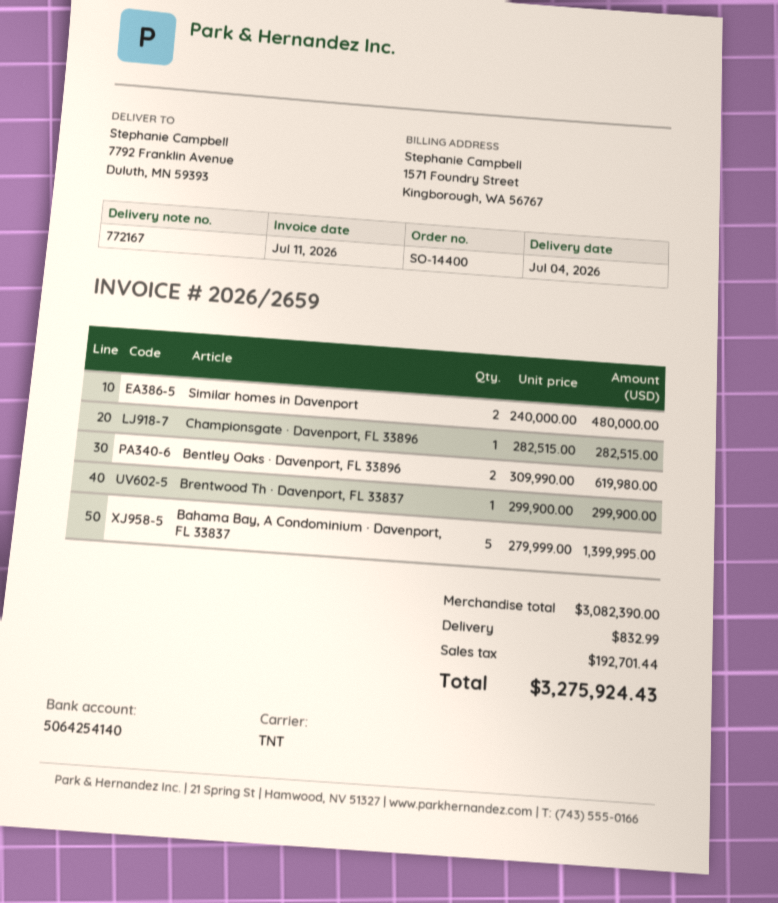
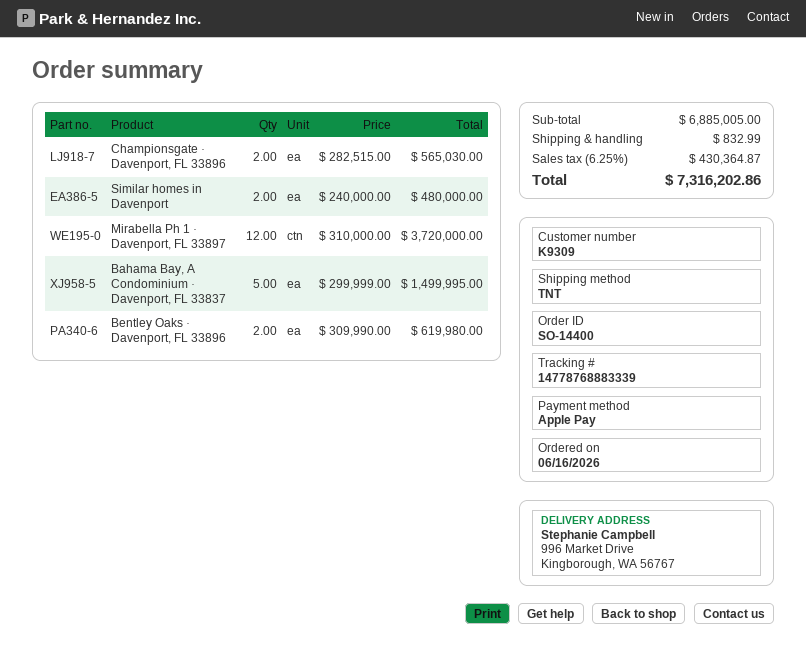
ship to: 7792 Franklin Avenue, Duluth, MN 59393 -> 996 Market Drive, Kingborough, WA 56767
Championsgate · Davenport, FL 33896: 1 x 282515.00 = 282515.00 -> 2 x 282515.00 = 565030.00
Brentwood Th · Davenport, FL 33837: 1 x 299900.00 = 299900.00 -> none
Bahama Bay, A Condominium · Davenport, FL 33837: 5 x 279999.00 = 1399995.00 -> 5 x 299999.00 = 1499995.00
Mirabella Ph 1 · Davenport, FL 33897: none -> 12 x 310000.00 = 3720000.00
subtotal: 3082390.00 -> 6885005.00
tax: 192701.44 -> 430364.87
total: 3275924.43 -> 7316202.86

